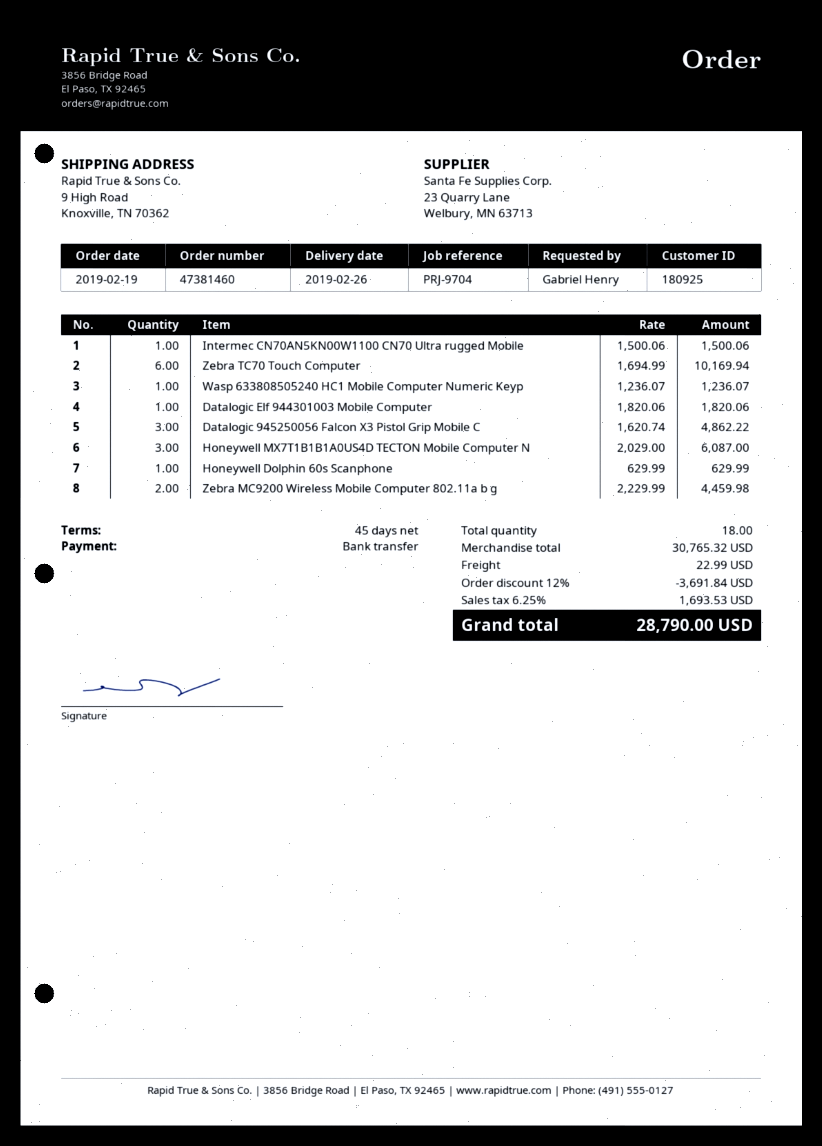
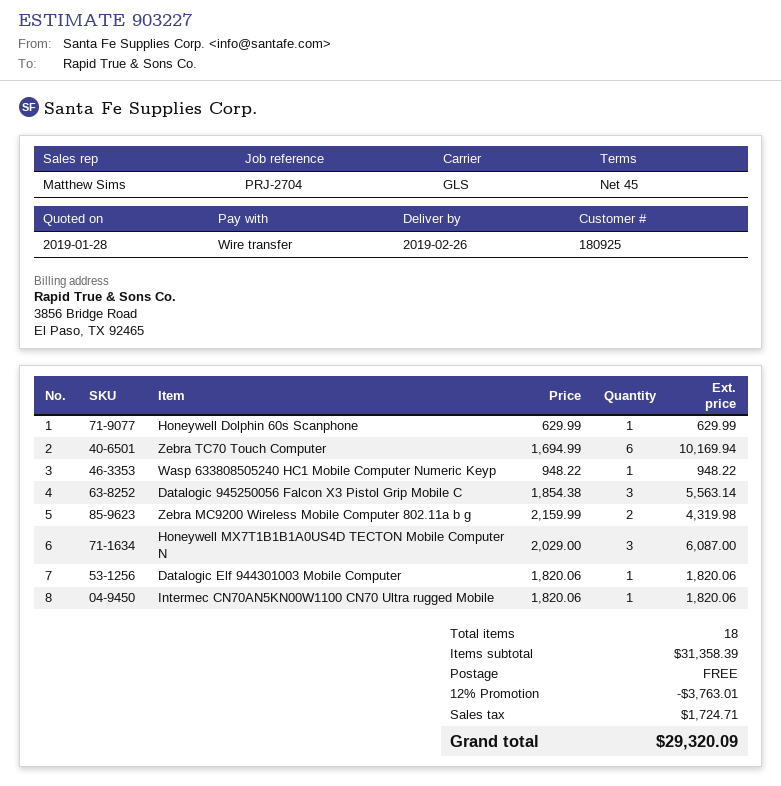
reference: PRJ-9704 -> PRJ-2704
Intermec CN70AN5KN00W1100 CN70 Ultra rugged Mobile: 1 x 1500.06 = 1500.06 -> 1 x 1820.06 = 1820.06
Wasp 633808505240 HC1 Mobile Computer Numeric Keyp: 1 x 1236.07 = 1236.07 -> 1 x 948.22 = 948.22
Datalogic 945250056 Falcon X3 Pistol Grip Mobile C: 3 x 1620.74 = 4862.22 -> 3 x 1854.38 = 5563.14
Zebra MC9200 Wireless Mobile Computer 802.11a b g: 2 x 2229.99 = 4459.98 -> 2 x 2159.99 = 4319.98
subtotal: 30765.32 -> 31358.39
discount: 12% = 3691.84 -> 12% = 3763.01
shipping: 22.99 -> 0.00
tax: 1693.53 -> 1724.71
total: 28790.00 -> 29320.09

